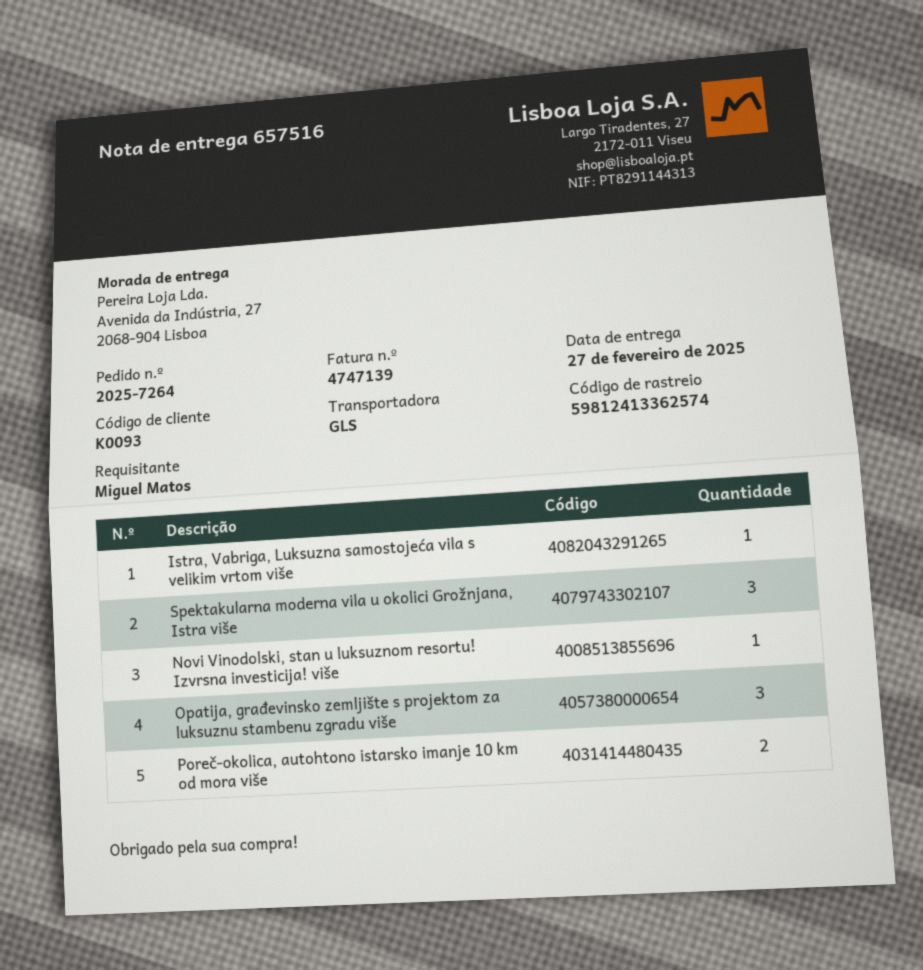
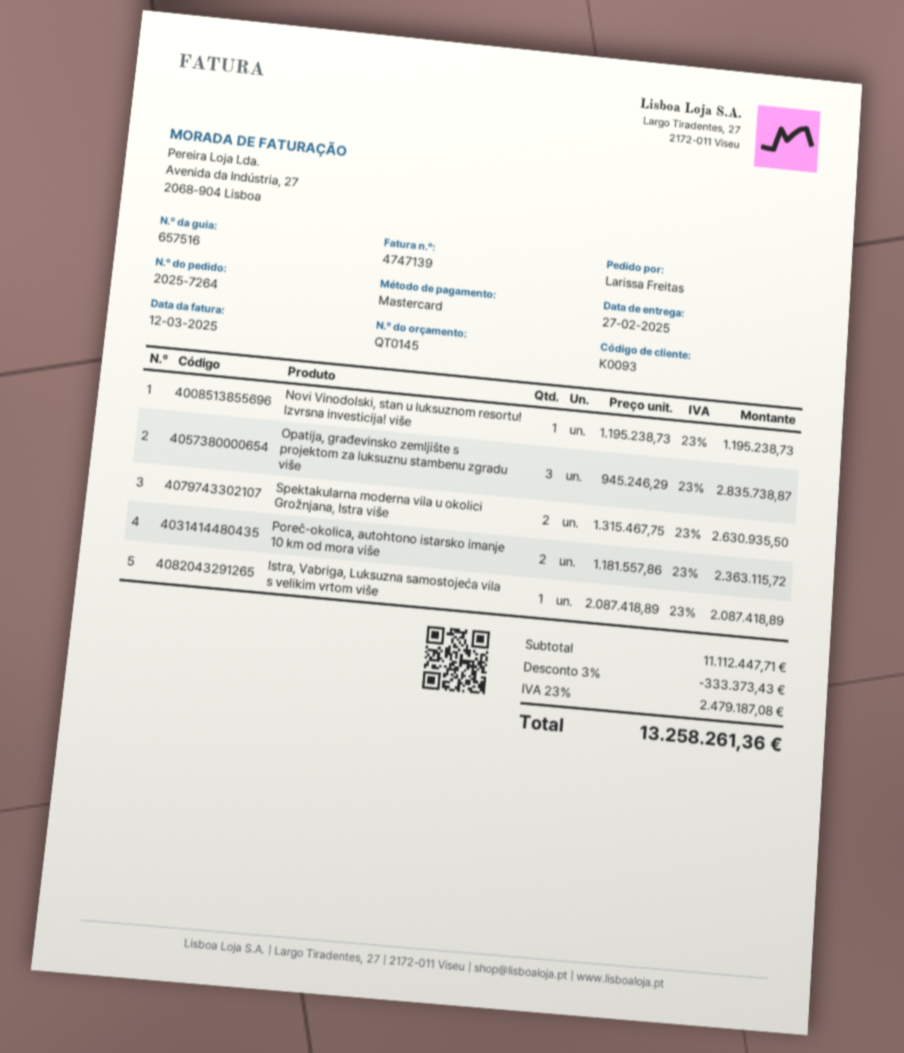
ordered by: Miguel Matos -> Larissa Freitas
Spektakularna moderna vila u okolici Grožnjana, Istra više: 3 -> 2

